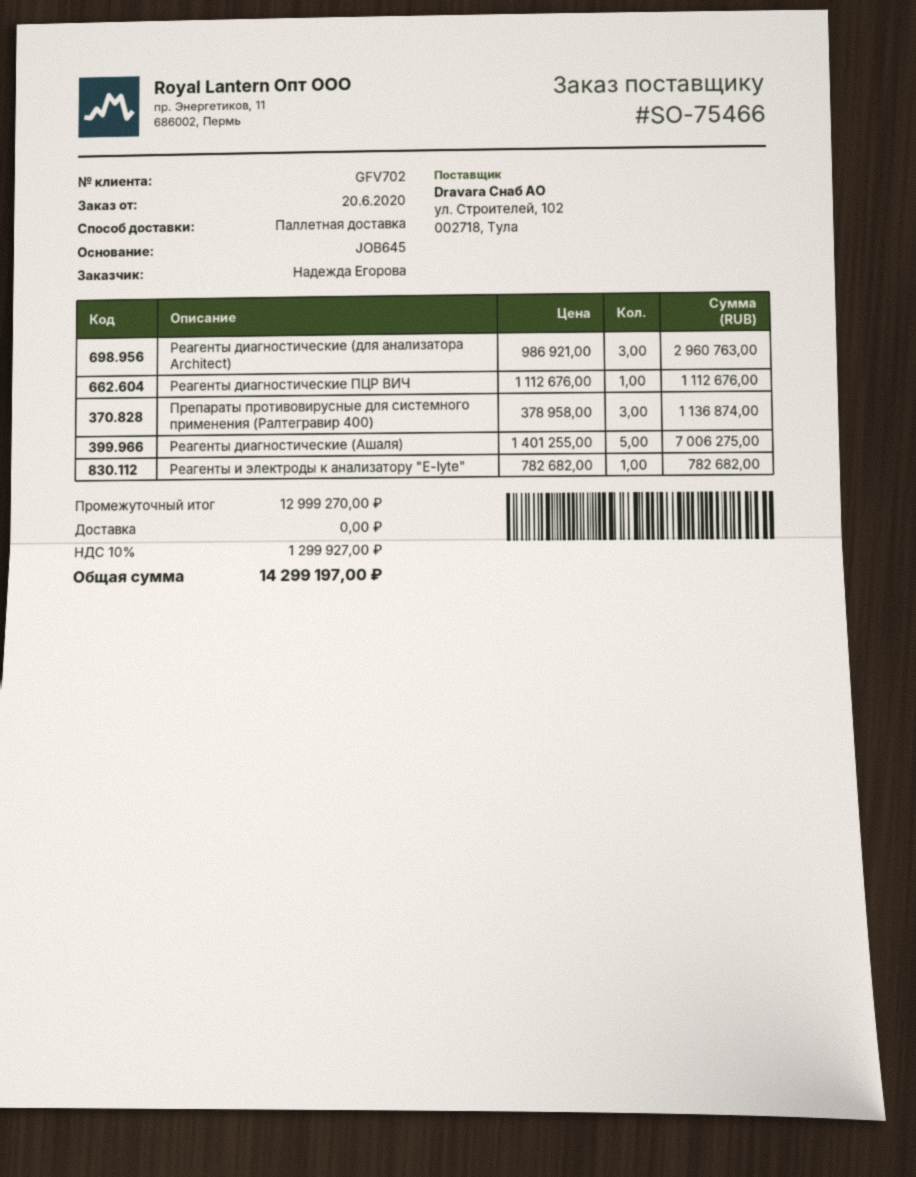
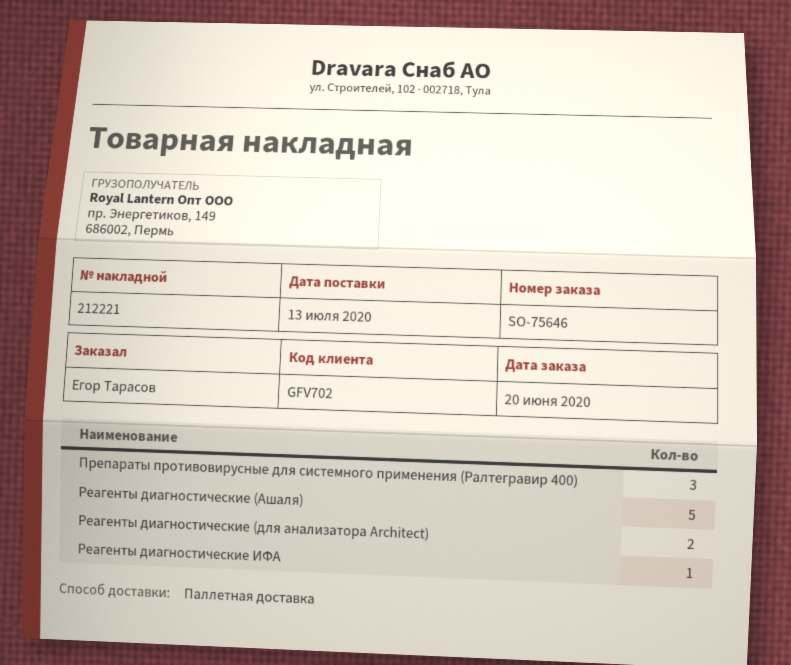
order number: SO-75466 -> SO-75646
ordered by: Надежда Егорова -> Егор Тарасов
Реагенты диагностические (для анализатора Architect): 3 -> 2
Реагенты диагностические ПЦР ВИЧ: 1 -> none
Реагенты и электроды к анализатору "E-lyte": 1 -> none
Реагенты диагностические ИФА: none -> 1

